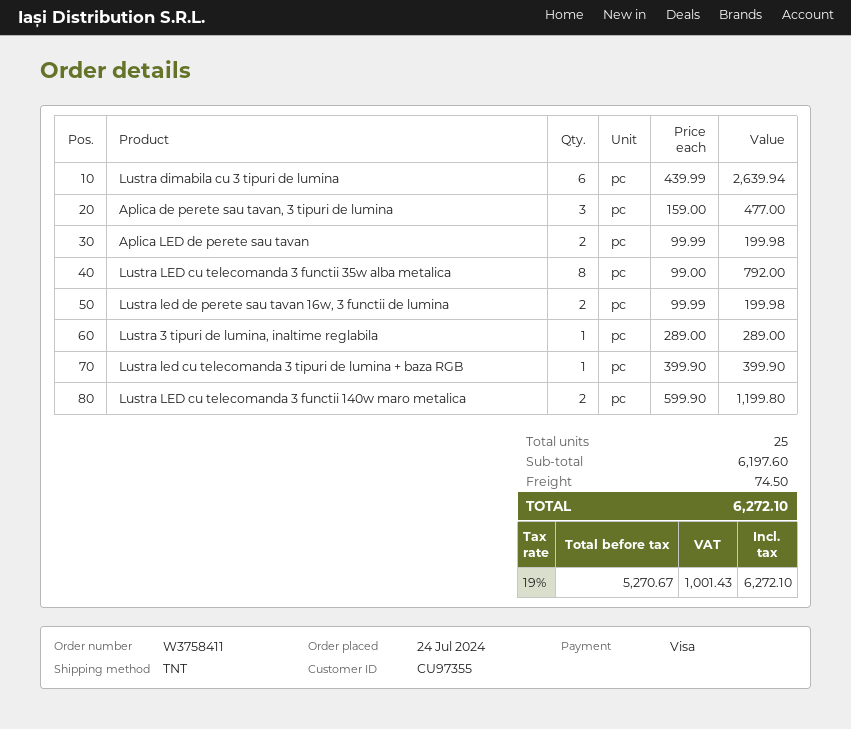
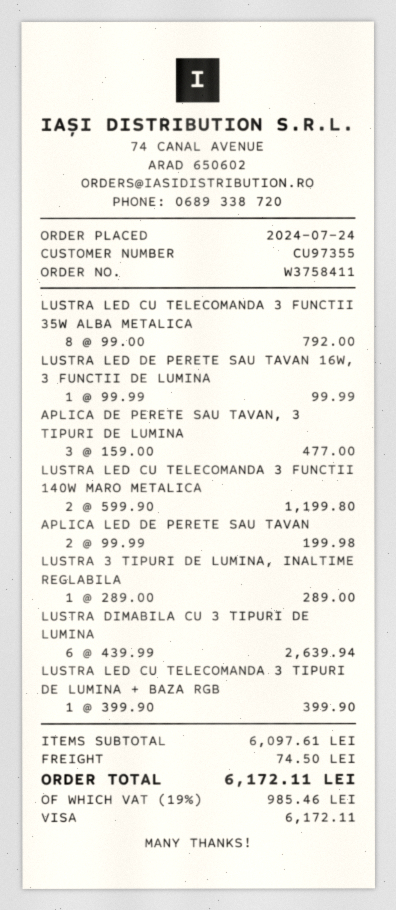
Lustra led de perete sau tavan 16w, 3 functii de lumina: 2 x 99.99 = 199.98 -> 1 x 99.99 = 99.99
subtotal: 6197.60 -> 6097.61
tax: 19% = 1001.43 -> 19% = 985.46
total: 6272.10 -> 6172.11

